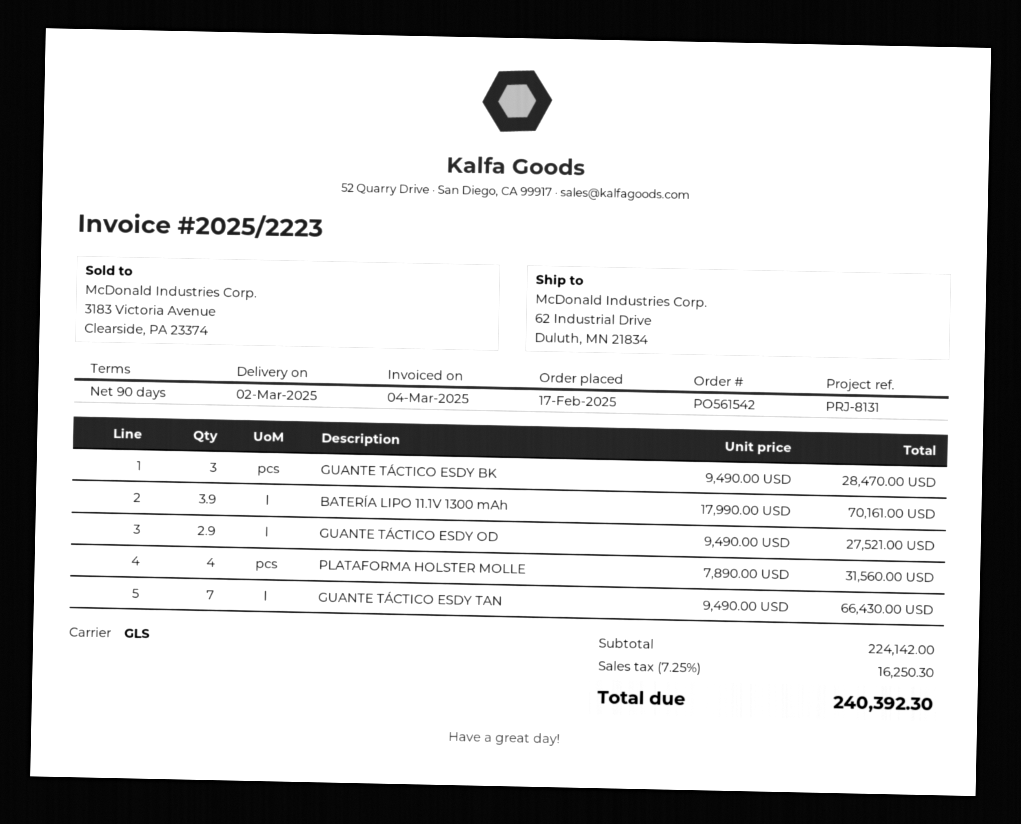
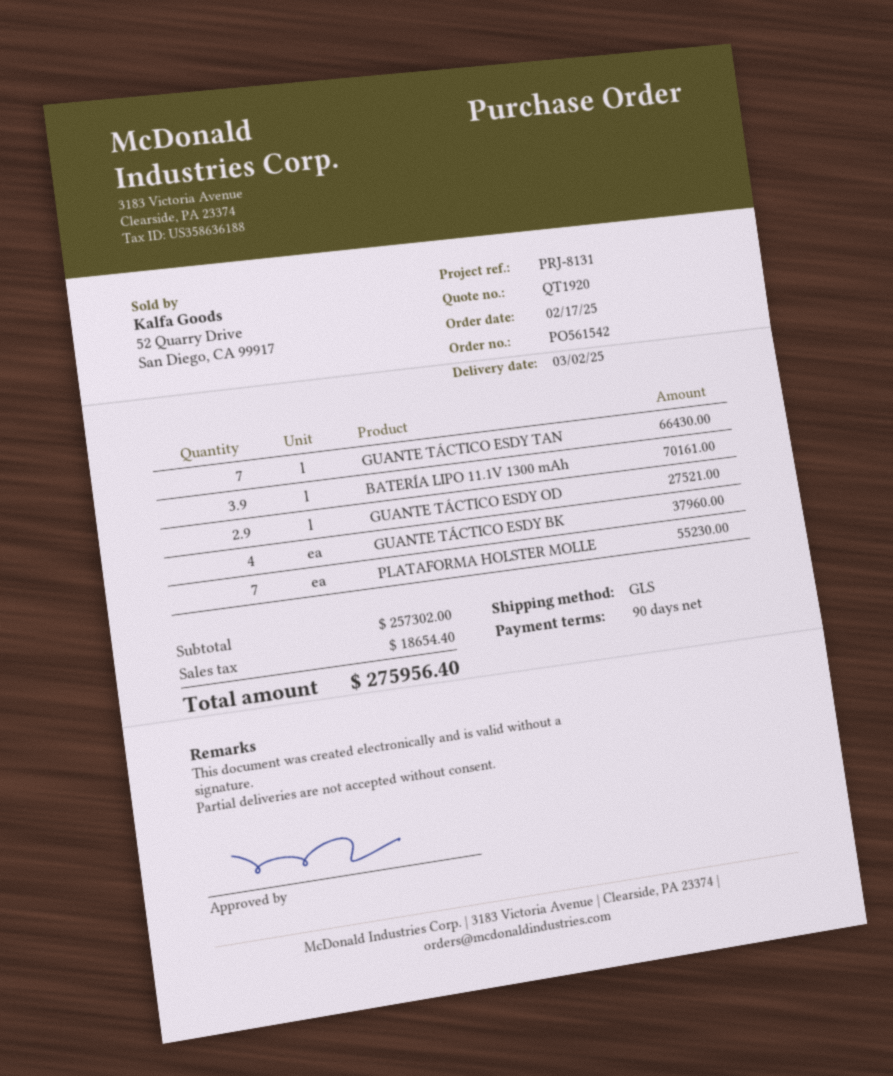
GUANTE TÁCTICO ESDY BK: 3 for 28470.00 -> 4 for 37960.00
PLATAFORMA HOLSTER MOLLE: 4 for 31560.00 -> 7 for 55230.00
subtotal: 224142.00 -> 257302.00
tax: 16250.30 -> 18654.40
total: 240392.30 -> 275956.40

